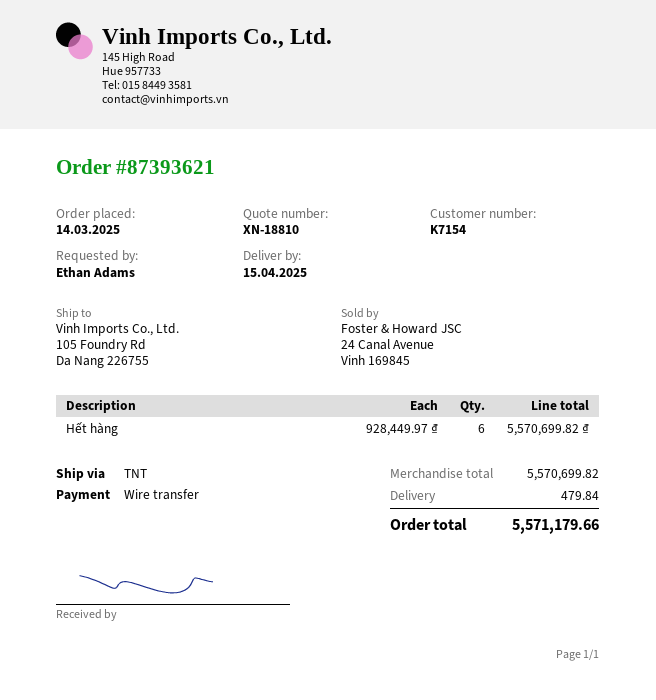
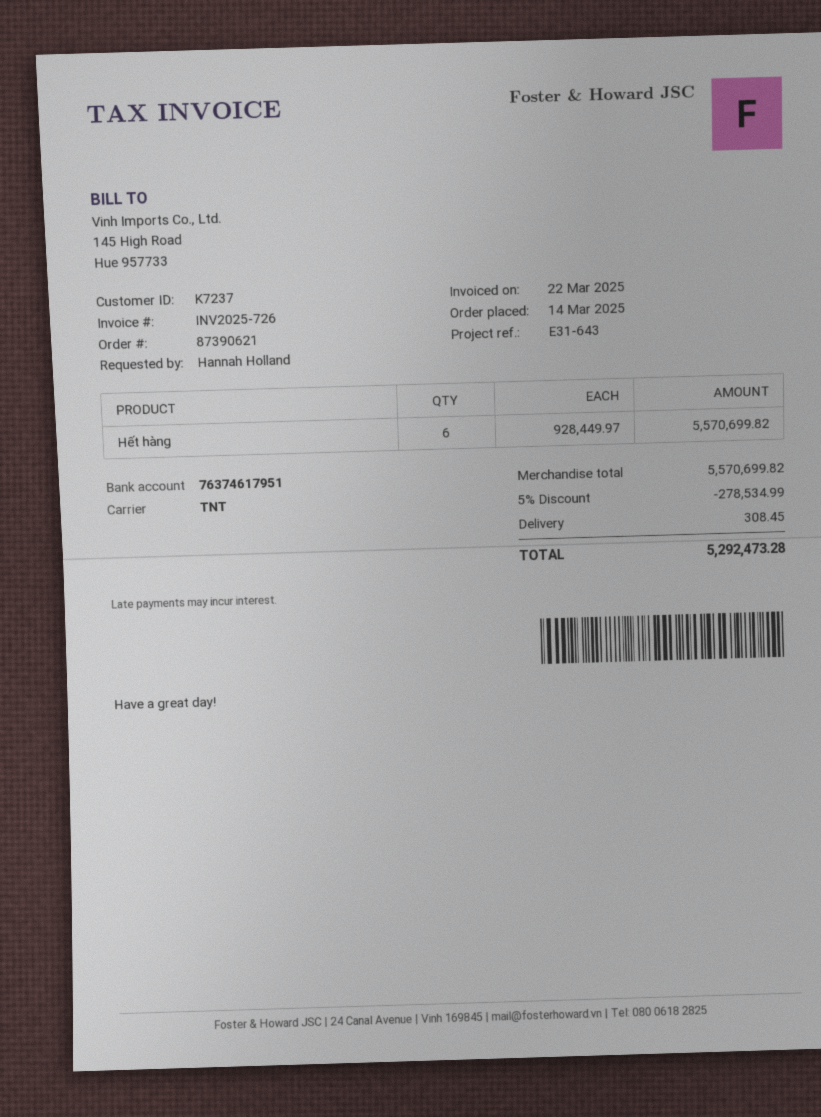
order number: 87393621 -> 87390621
customer number: K7154 -> K7237
ordered by: Ethan Adams -> Hannah Holland
discount: none -> 5% = 278534.99
shipping: 479.84 -> 308.45
total: 5571179.66 -> 5292473.28

